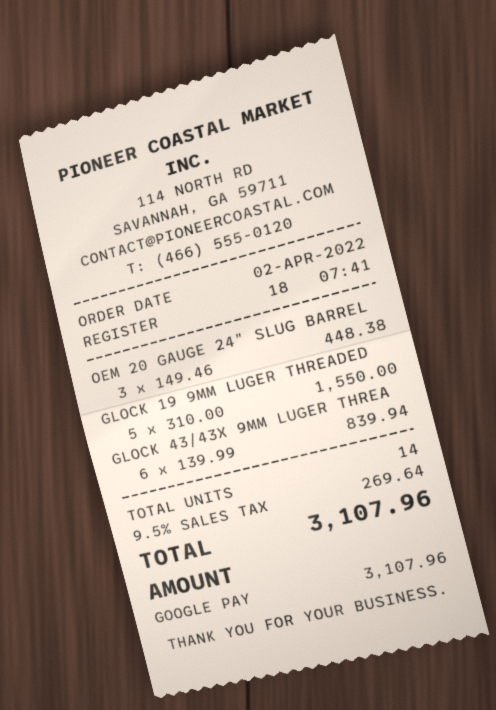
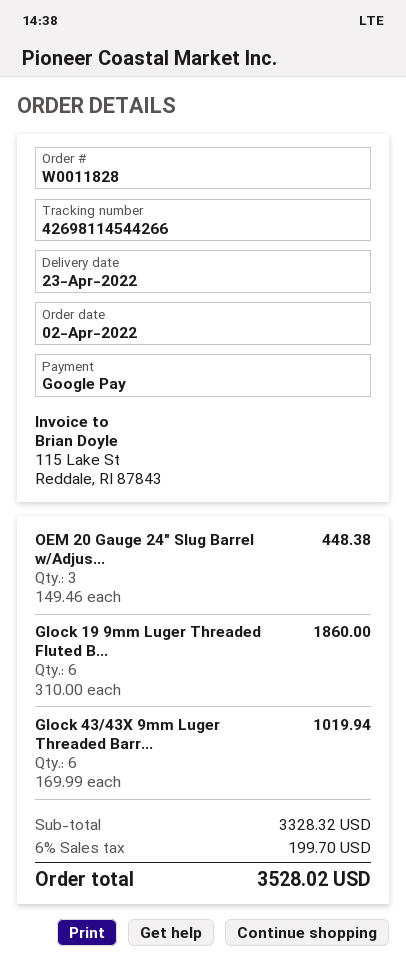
GLOCK 19 9MM LUGER THREADED: 5 x 310.00 = 1550.00 -> 6 x 310.00 = 1860.00
GLOCK 43/43X 9MM LUGER THREA: 6 x 139.99 = 839.94 -> 6 x 169.99 = 1019.94
tax: 9.5% = 269.64 -> 6% = 199.70
total: 3107.96 -> 3528.02

